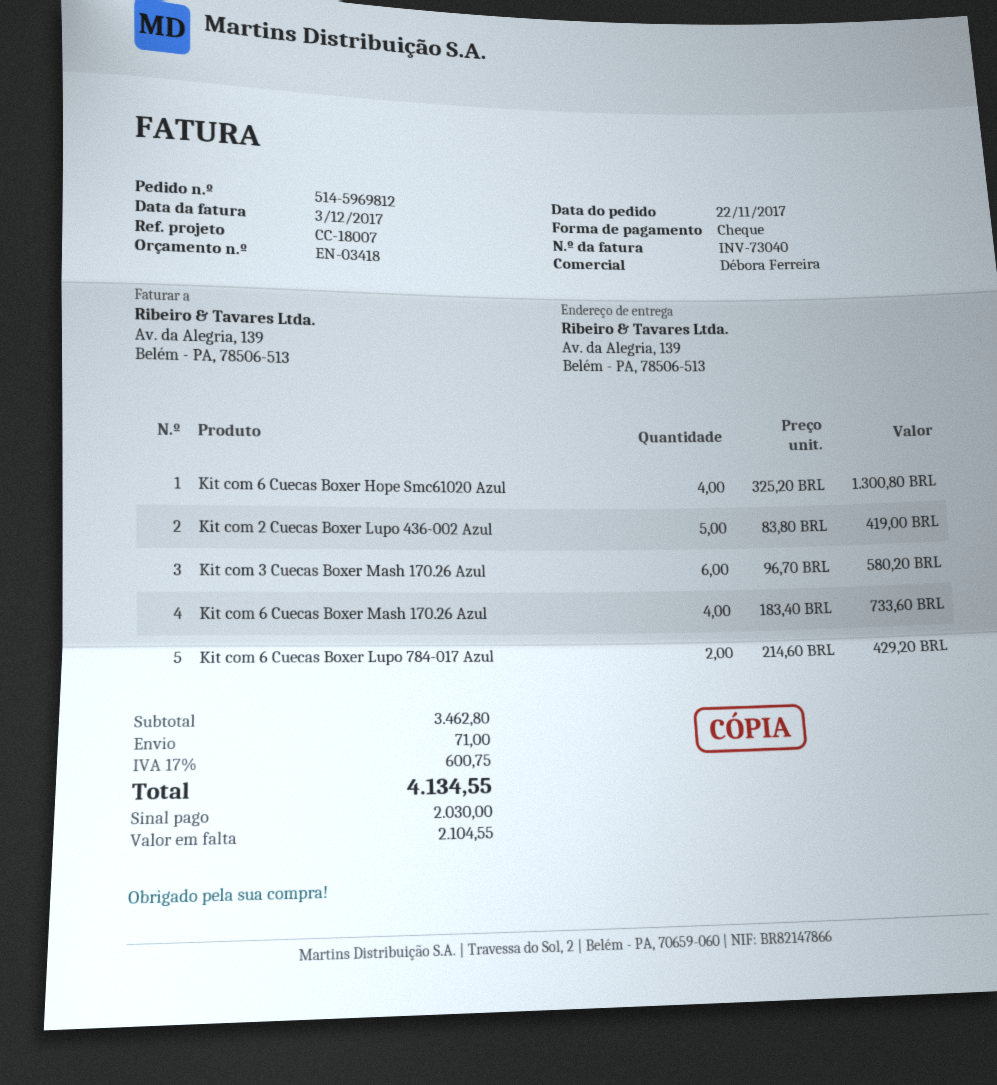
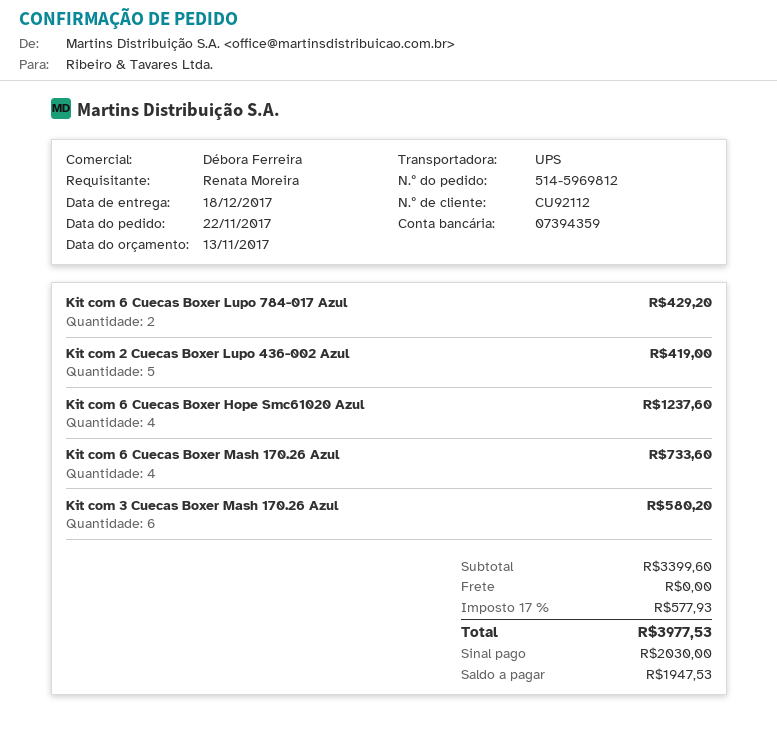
Kit com 6 Cuecas Boxer Hope Smc61020 Azul: 4 for 1300.80 -> 4 for 1237.60
subtotal: 3462.80 -> 3399.60
shipping: 71.00 -> 0.00
tax: 17% = 600.75 -> 17% = 577.93
total: 4134.55 -> 3977.53
balance: 2104.55 -> 1947.53

